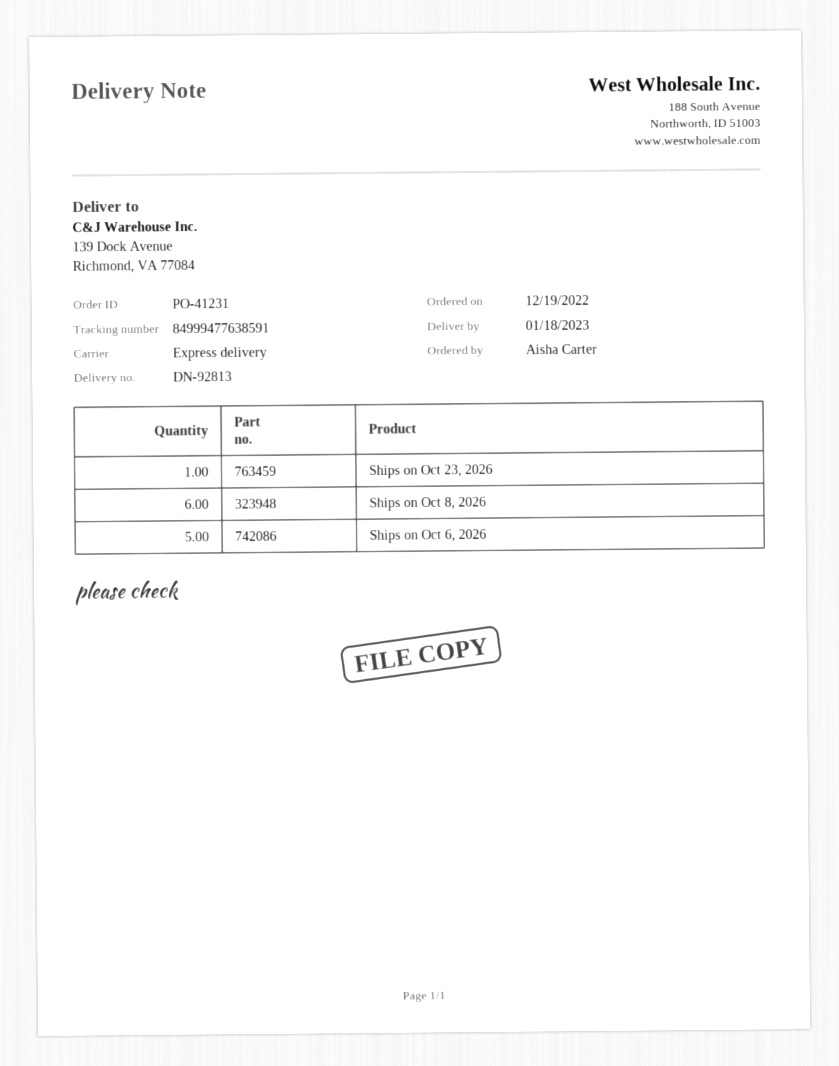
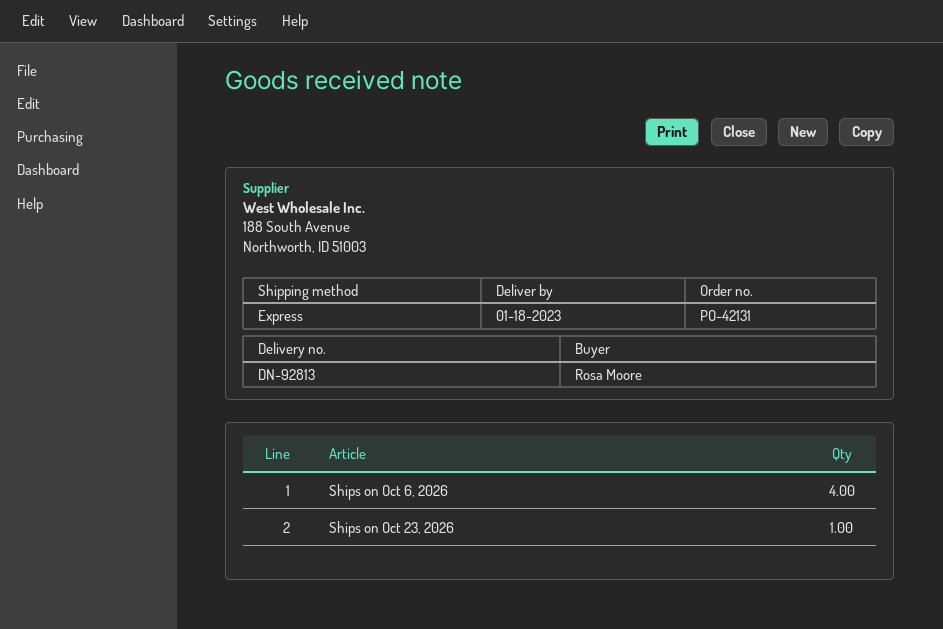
order number: PO-41231 -> PO-42131
ordered by: Aisha Carter -> Rosa Moore
Ships on Oct 8, 2026: 6 -> none
Ships on Oct 6, 2026: 5 -> 4

